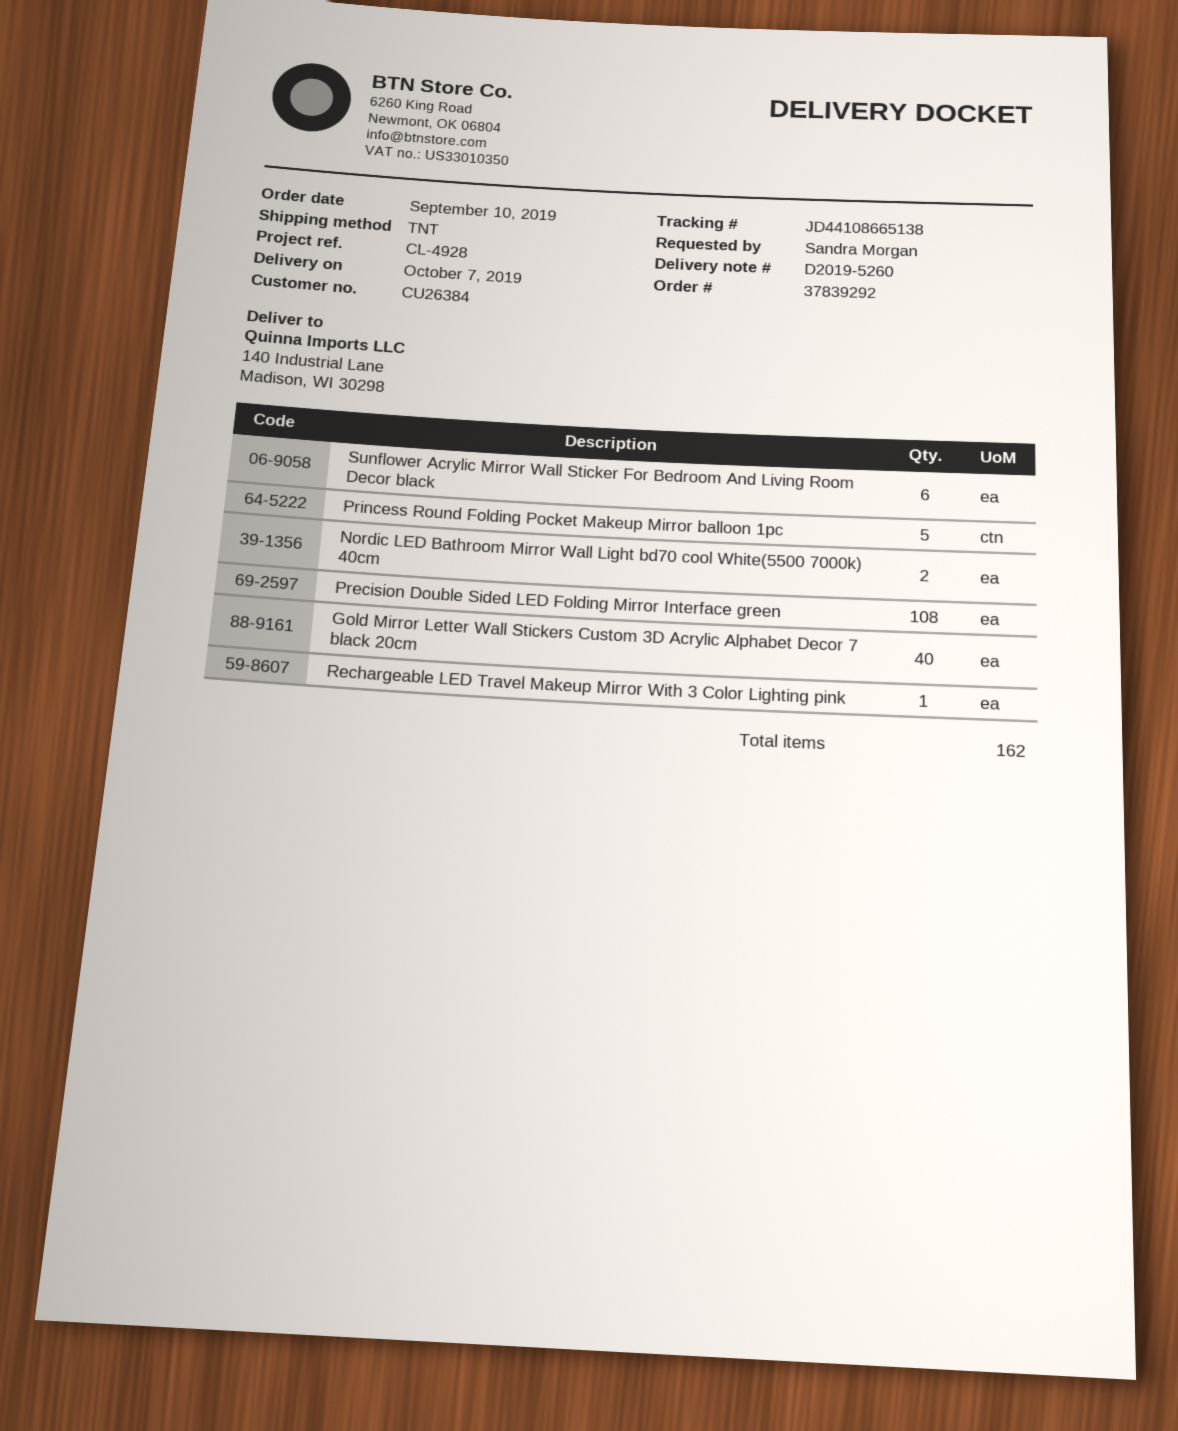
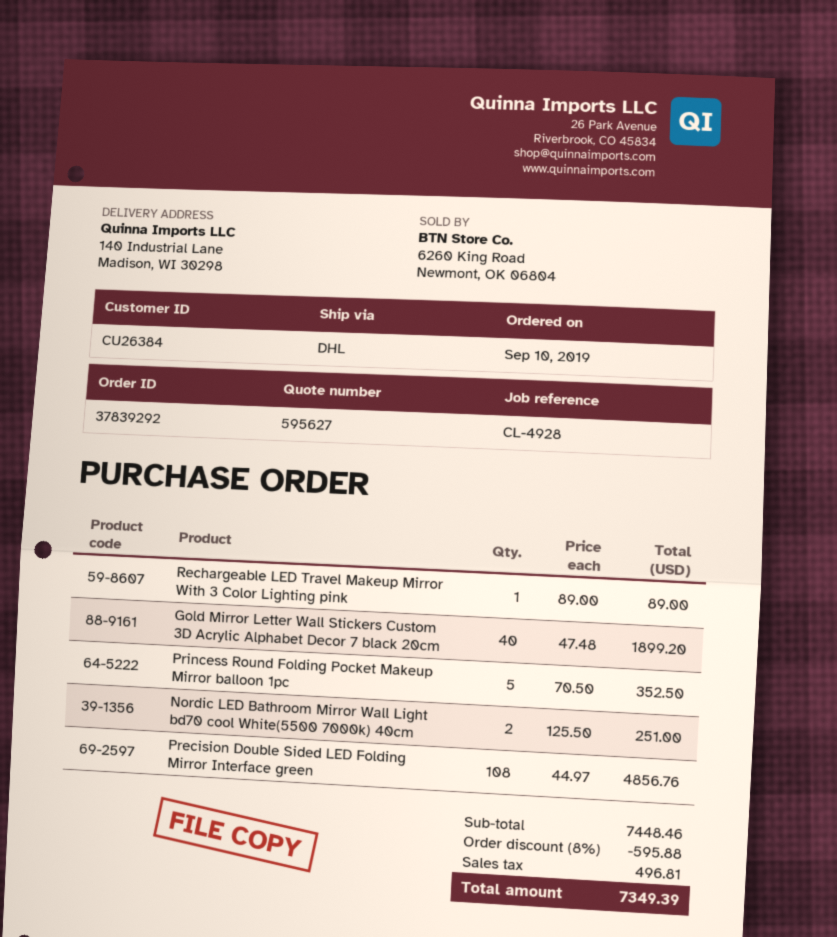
shipping method: TNT -> DHL
Sunflower Acrylic Mirror Wall Sticker For Bedroom And Living Room Decor black: 6 -> none

